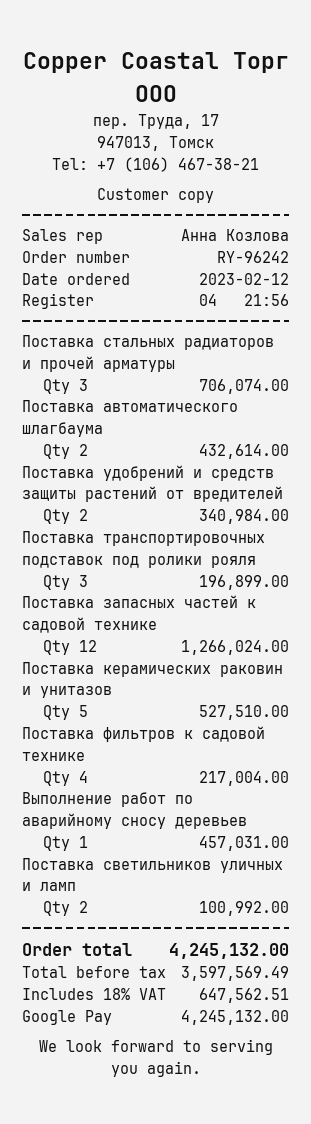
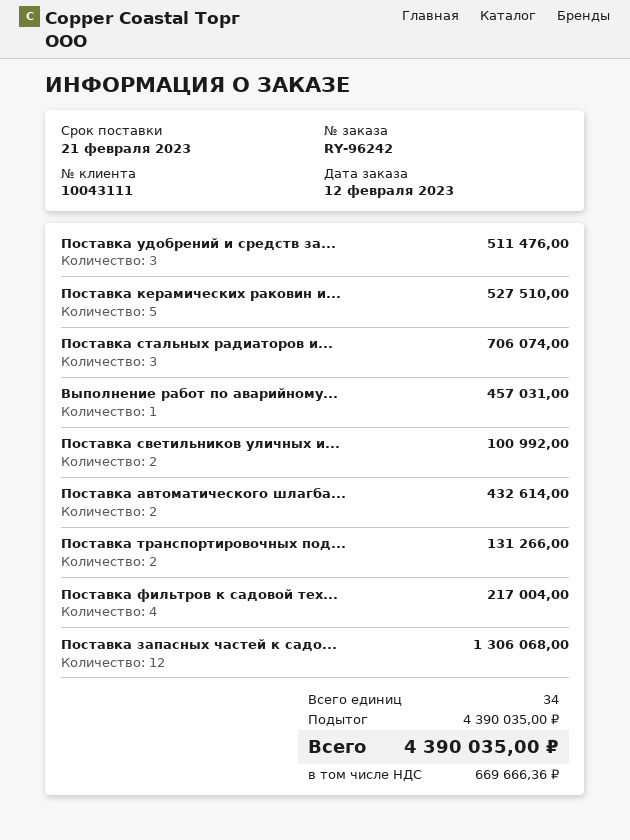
Поставка удобрений и средств защиты растений от вредителей: 2 for 340984.00 -> 3 for 511476.00
Поставка транспортировочных подставок под ролики рояля: 3 for 196899.00 -> 2 for 131266.00
Поставка запасных частей к садовой технике: 12 for 1266024.00 -> 12 for 1306068.00
tax: 647562.51 -> 669666.36
total: 4245132.00 -> 4390035.00

